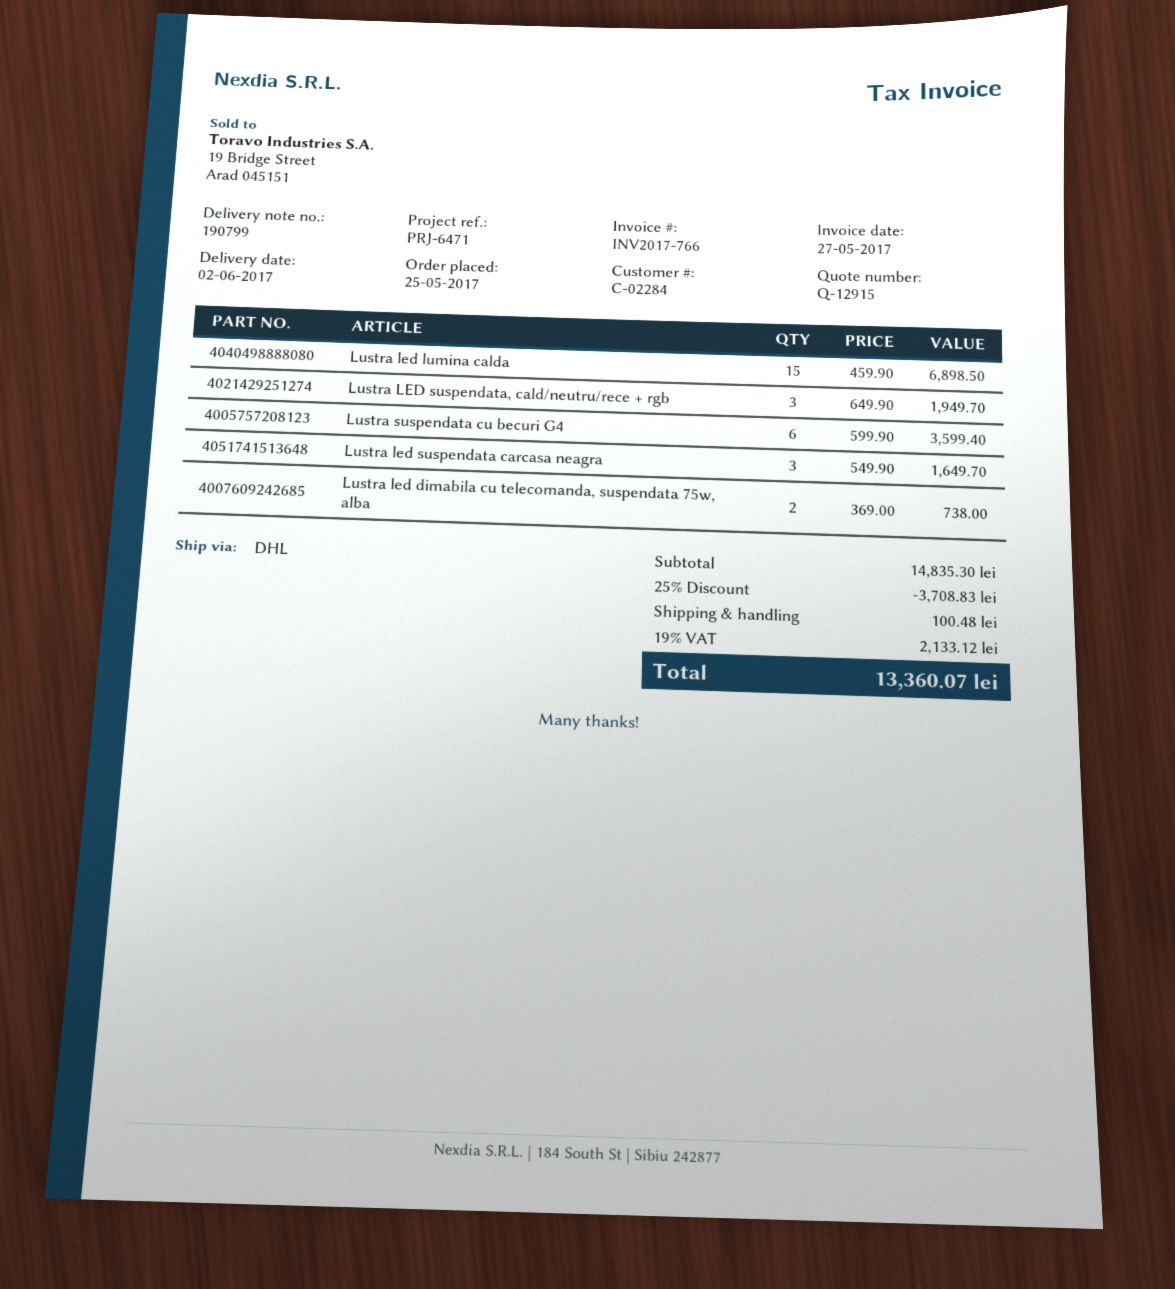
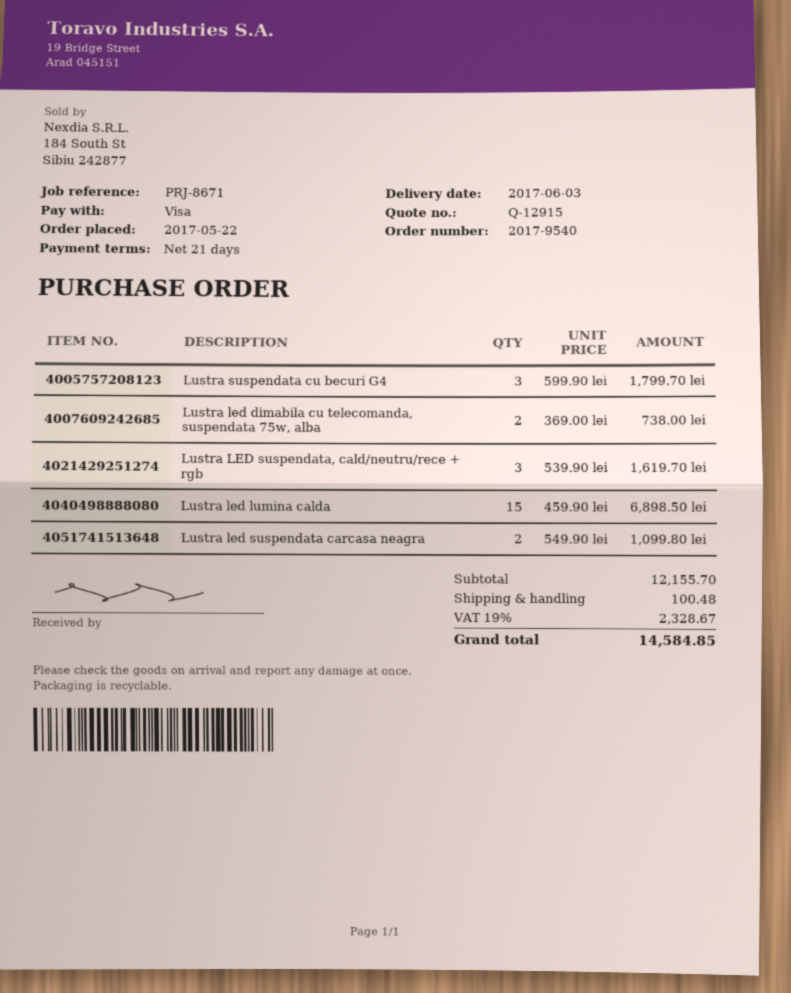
order date: 2017-05-25 -> 2017-05-22
delivery date: 2017-06-02 -> 2017-06-03
reference: PRJ-6471 -> PRJ-8671
Lustra LED suspendata, cald/neutru/rece + rgb: 3 x 649.90 = 1949.70 -> 3 x 539.90 = 1619.70
Lustra suspendata cu becuri G4: 6 x 599.90 = 3599.40 -> 3 x 599.90 = 1799.70
Lustra led suspendata carcasa neagra: 3 x 549.90 = 1649.70 -> 2 x 549.90 = 1099.80
subtotal: 14835.30 -> 12155.70
discount: 25% = 3708.83 -> none
tax: 19% = 2133.12 -> 19% = 2328.67
total: 13360.07 -> 14584.85

